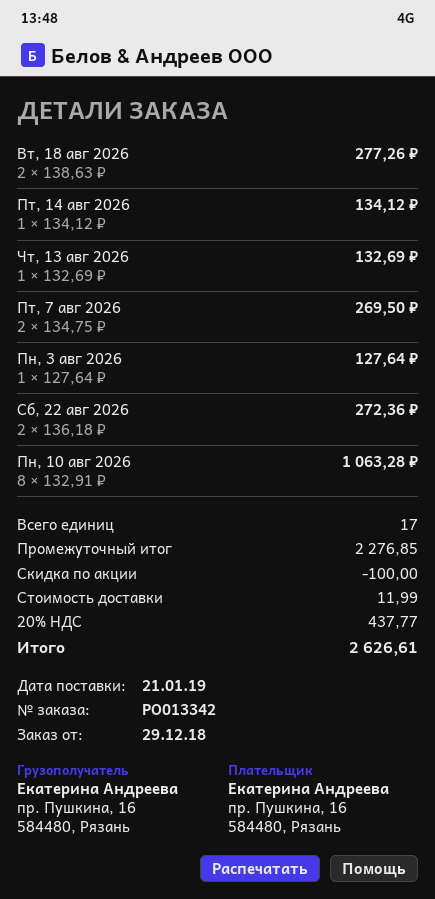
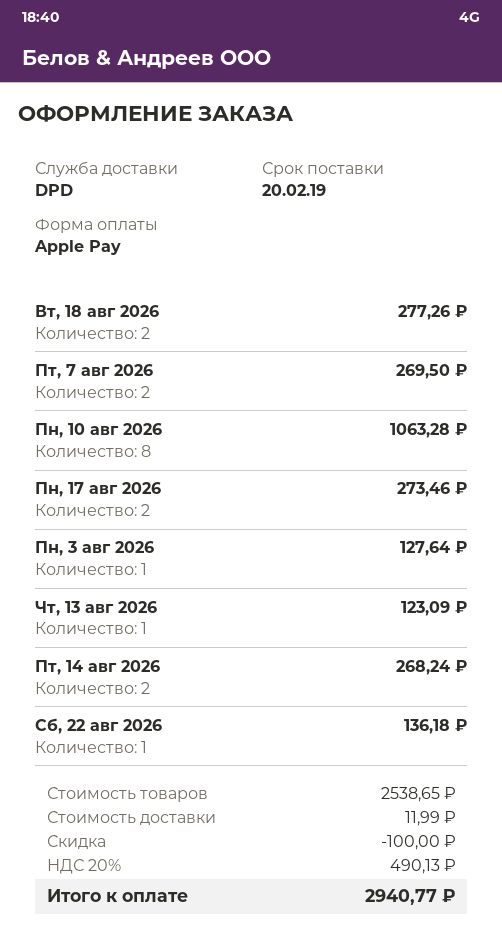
delivery date: 2019-01-21 -> 2019-02-20
Пт, 14 авг 2026: 1 for 134.12 -> 2 for 268.24
Чт, 13 авг 2026: 1 for 132.69 -> 1 for 123.09
Сб, 22 авг 2026: 2 for 272.36 -> 1 for 136.18
Пн, 17 авг 2026: none -> 2 for 273.46
subtotal: 2276.85 -> 2538.65
tax: 20% = 437.77 -> 20% = 490.13
total: 2626.61 -> 2940.77

